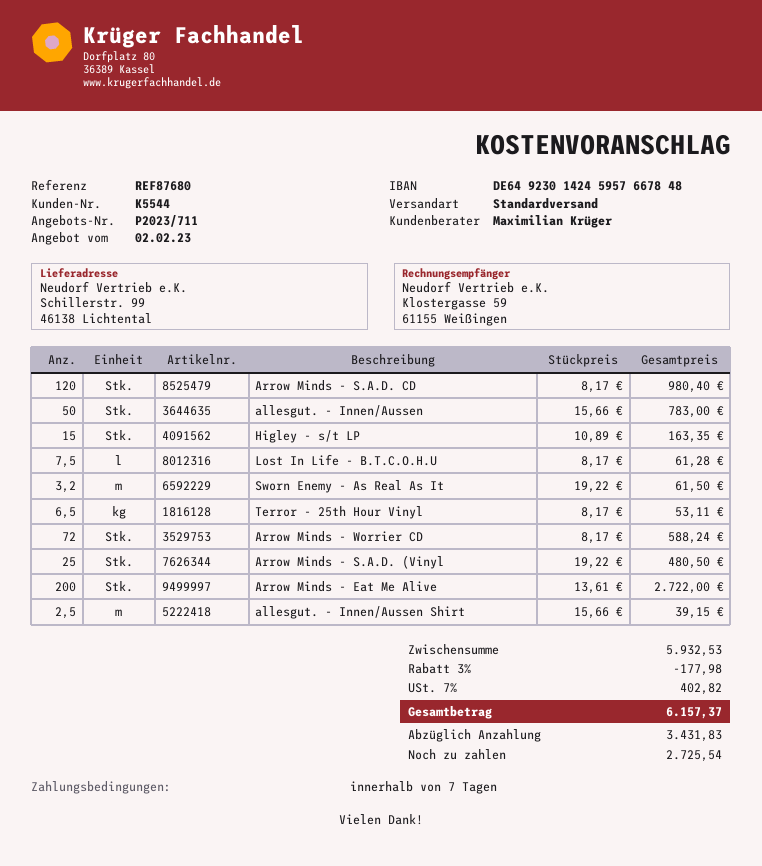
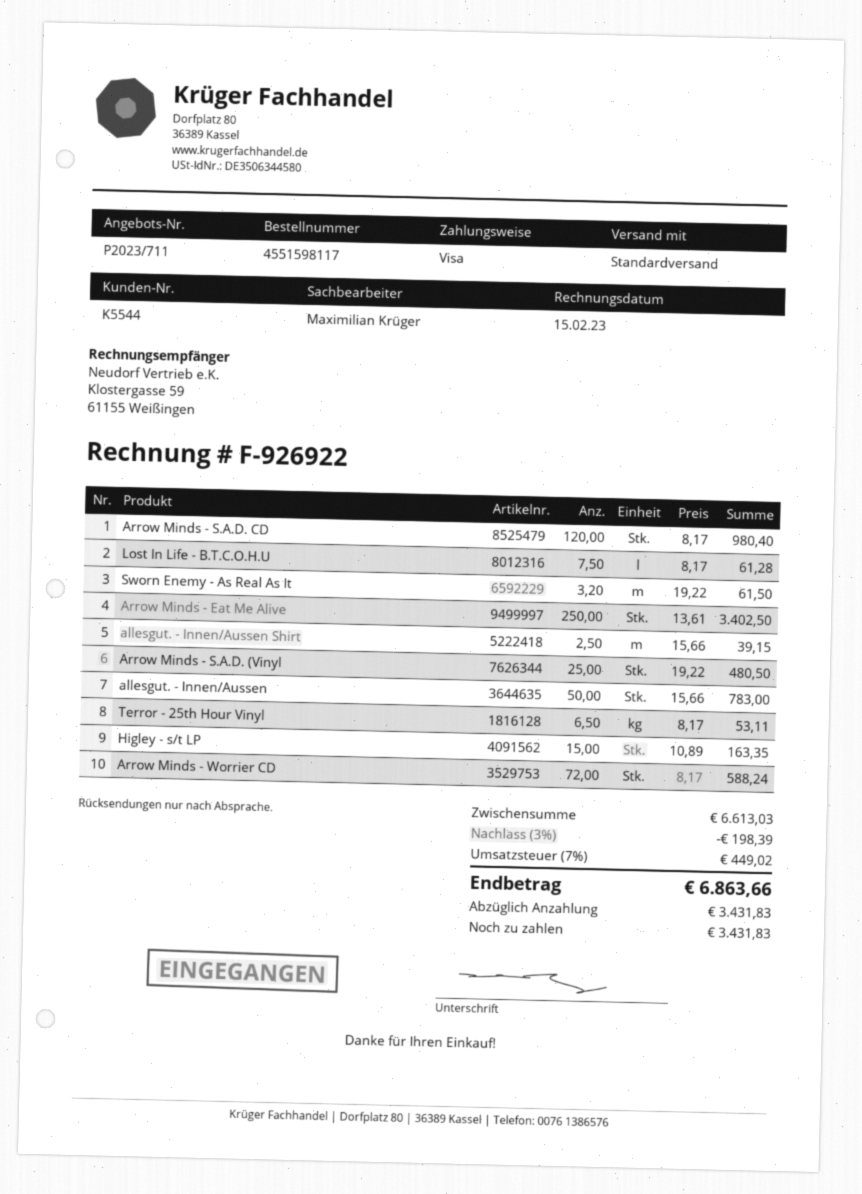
Arrow Minds - Eat Me Alive: 200 x 13.61 = 2722.00 -> 250 x 13.61 = 3402.50
subtotal: 5932.53 -> 6613.03
discount: 3% = 177.98 -> 3% = 198.39
tax: 7% = 402.82 -> 7% = 449.02
total: 6157.37 -> 6863.66
balance: 2725.54 -> 3431.83

